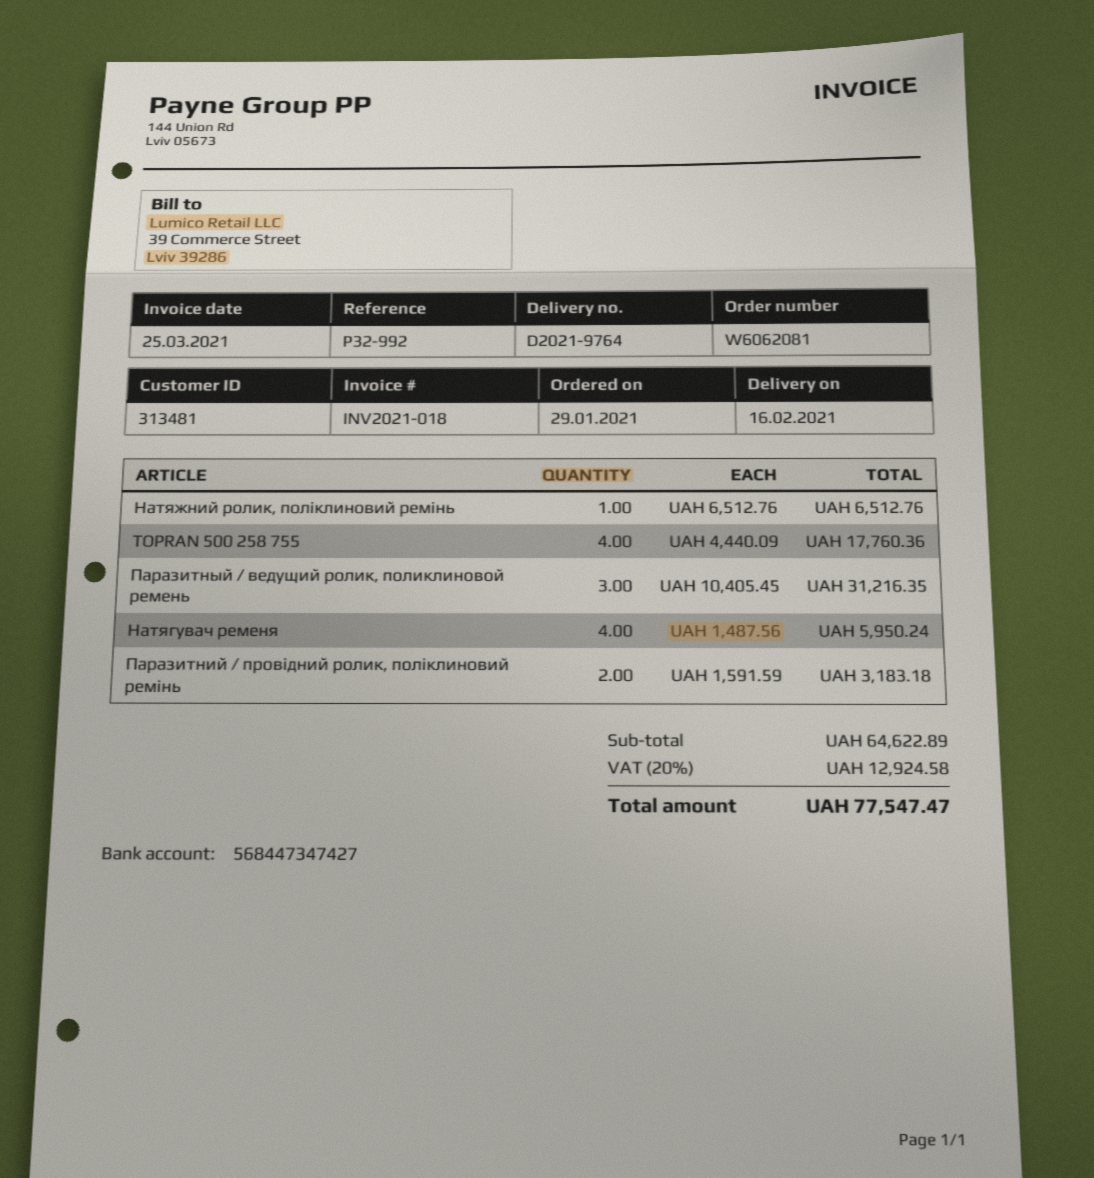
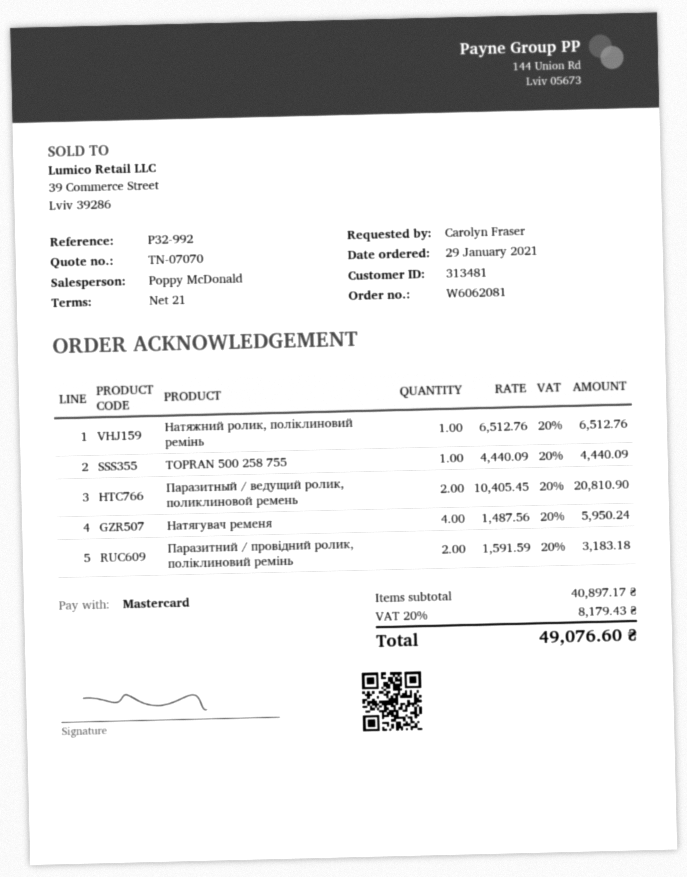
TOPRAN 500 258 755: 4 x 4440.09 = 17760.36 -> 1 x 4440.09 = 4440.09
Паразитный / ведущий ролик, поликлиновой ремень: 3 x 10405.45 = 31216.35 -> 2 x 10405.45 = 20810.90
subtotal: 64622.89 -> 40897.17
tax: 20% = 12924.58 -> 20% = 8179.43
total: 77547.47 -> 49076.60

